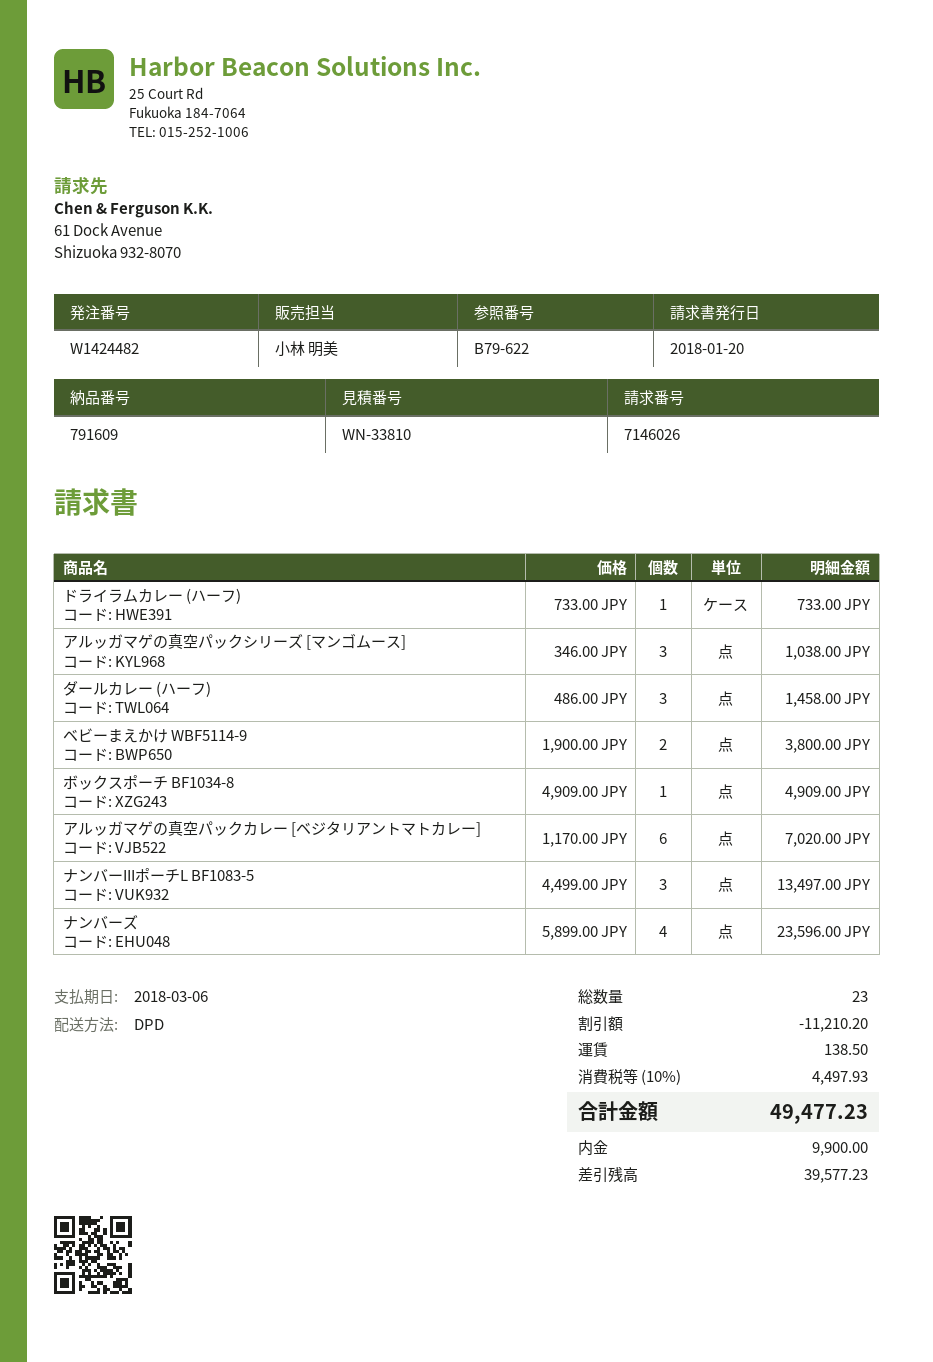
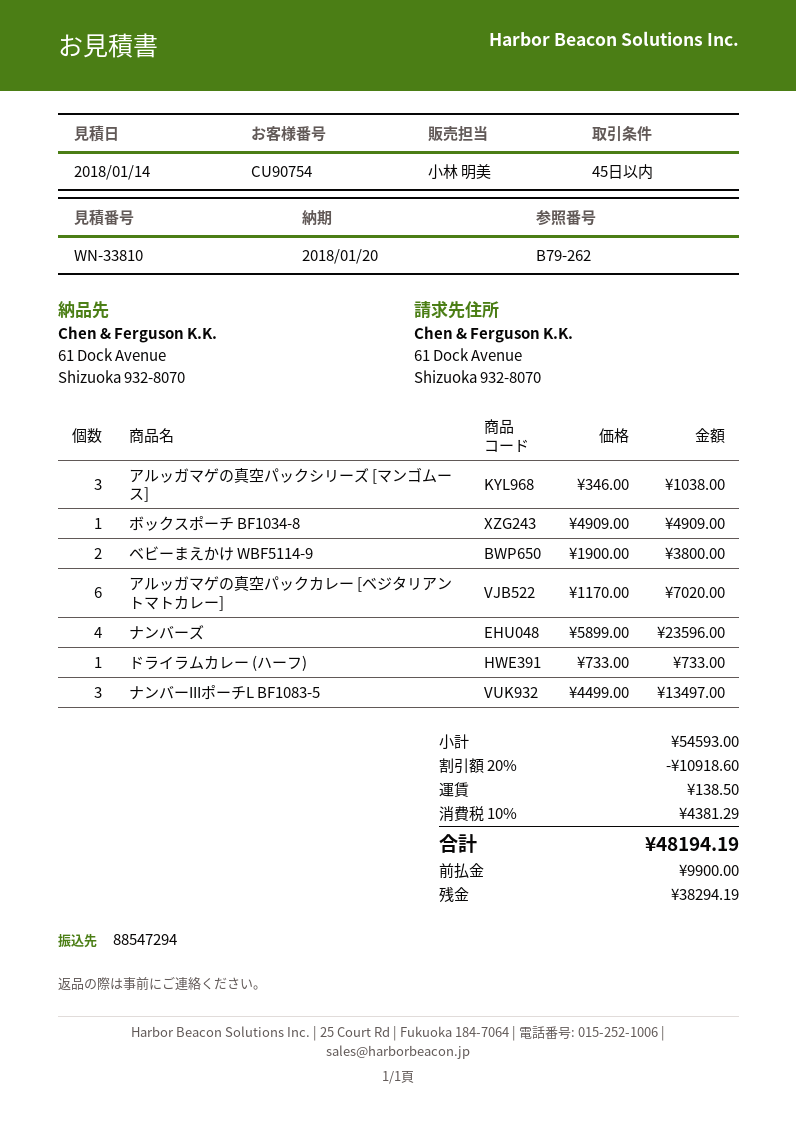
reference: B79-622 -> B79-262
ダールカレー (ハーフ): 3 x 486.00 = 1458.00 -> none
discount: 11210.20 -> 10918.60
tax: 10% = 4497.93 -> 10% = 4381.29
total: 49477.23 -> 48194.19
balance: 39577.23 -> 38294.19

